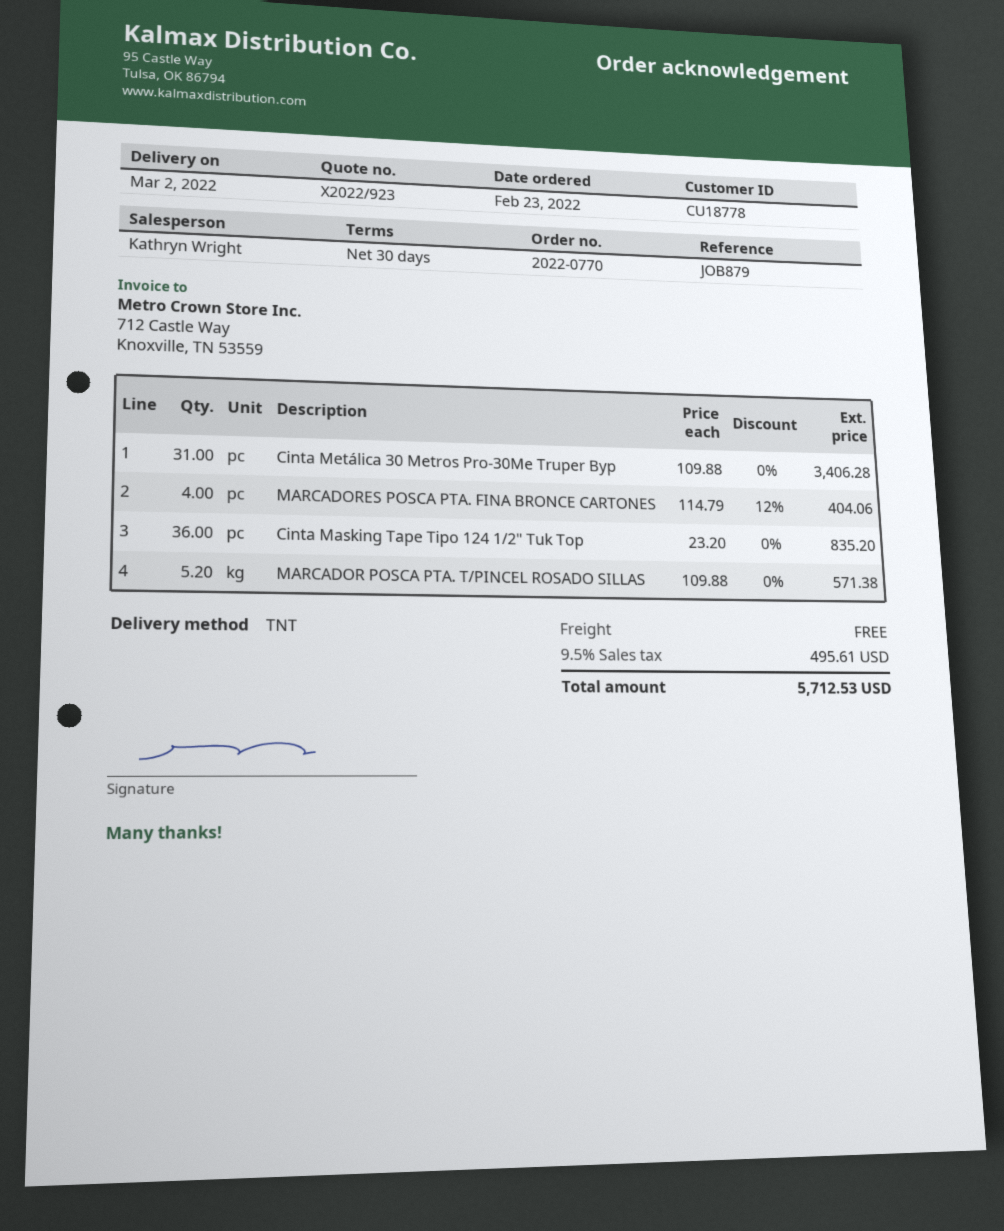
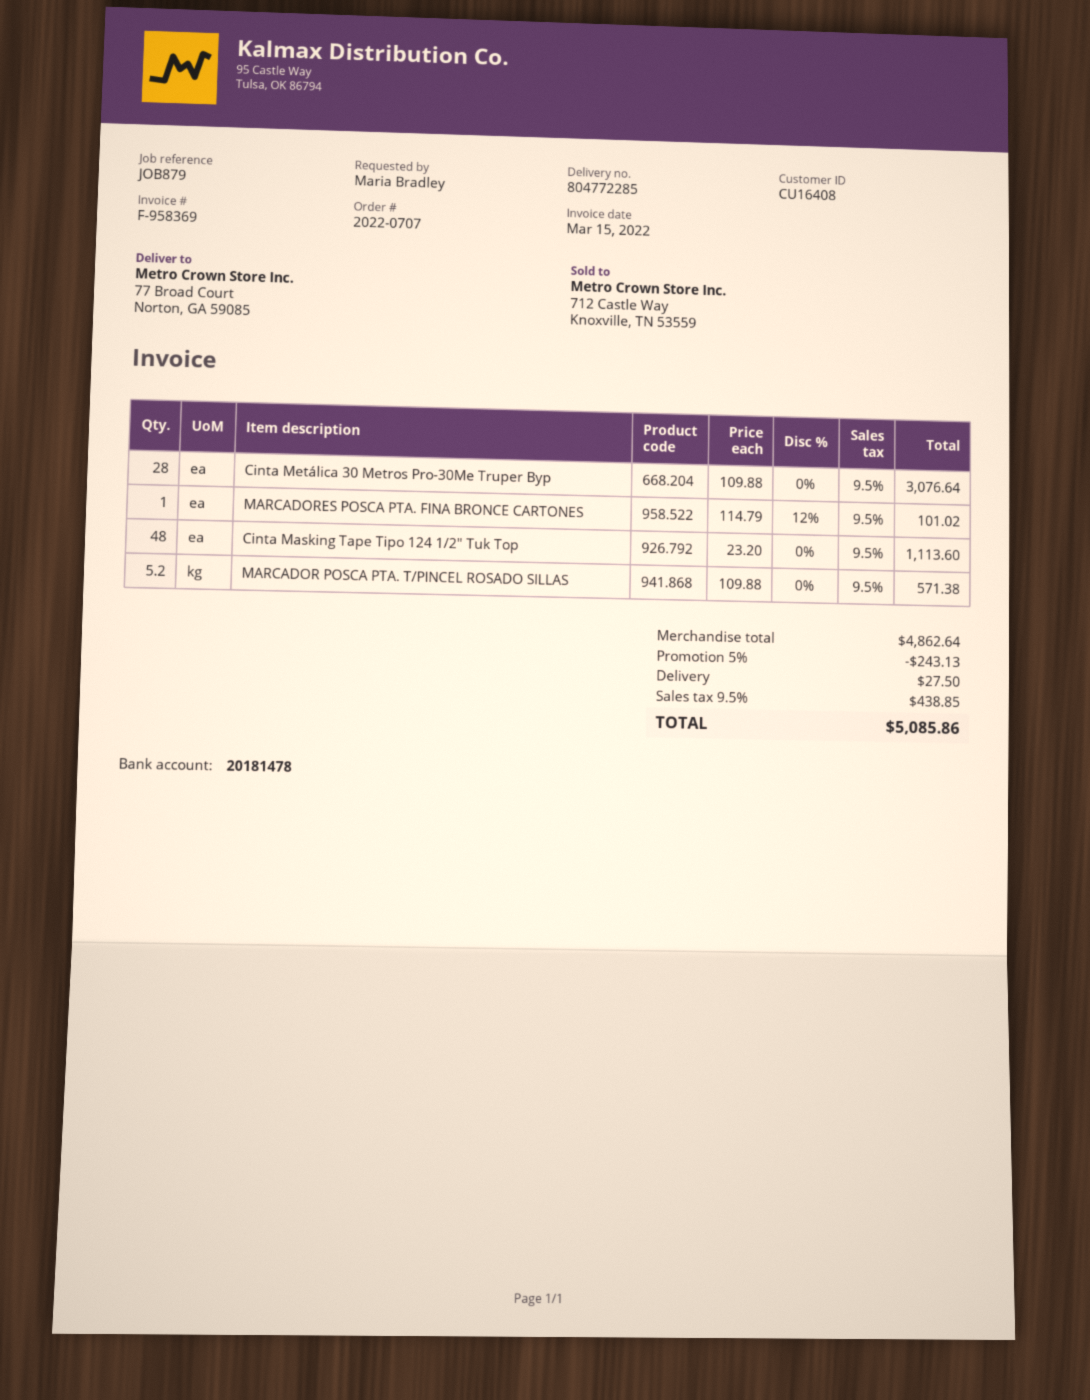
order number: 2022-0770 -> 2022-0707
customer number: CU18778 -> CU16408
Cinta Metálica 30 Metros Pro-30Me Truper Byp: 31 x 109.88 = 3406.28 -> 28 x 109.88 = 3076.64
MARCADORES POSCA PTA. FINA BRONCE CARTONES: 4 x 114.79 - 12% = 404.06 -> 1 x 114.79 - 12% = 101.02
Cinta Masking Tape Tipo 124 1/2" Tuk Top: 36 x 23.20 = 835.20 -> 48 x 23.20 = 1113.60
discount: none -> 5% = 243.13
shipping: 0.00 -> 27.50
tax: 9.5% = 495.61 -> 9.5% = 438.85
total: 5712.53 -> 5085.86

